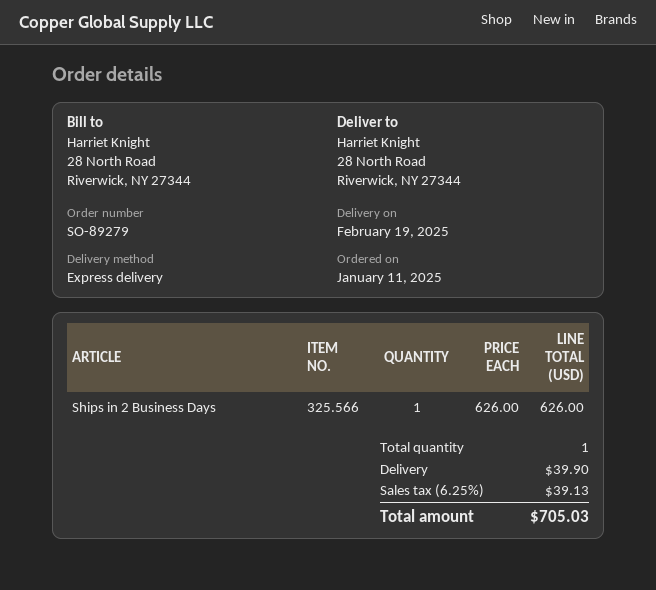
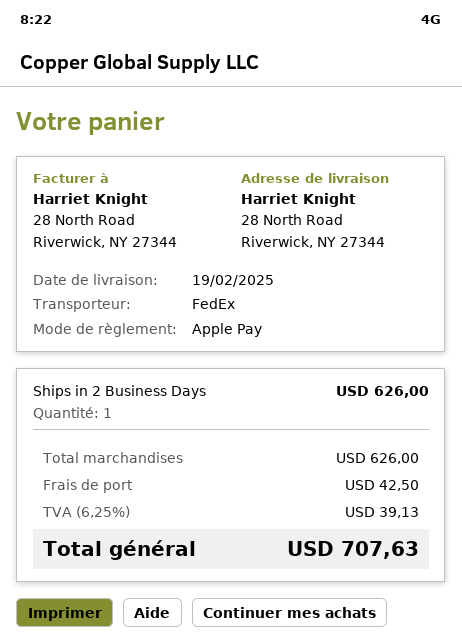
shipping method: express -> FedEx
shipping: 39.90 -> 42.50
total: 705.03 -> 707.63

